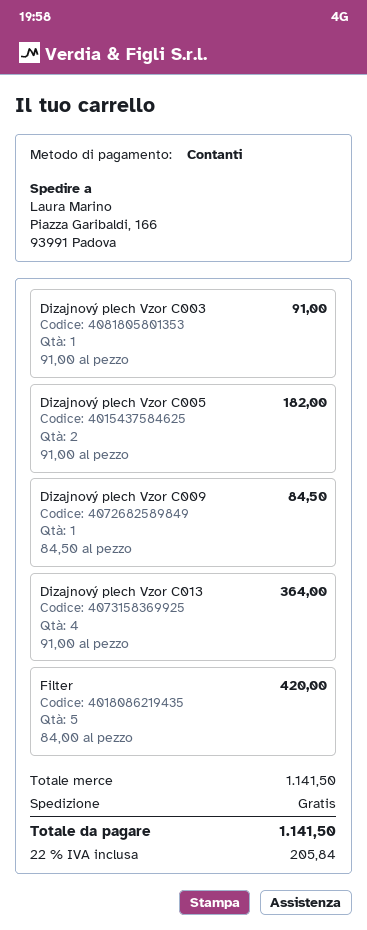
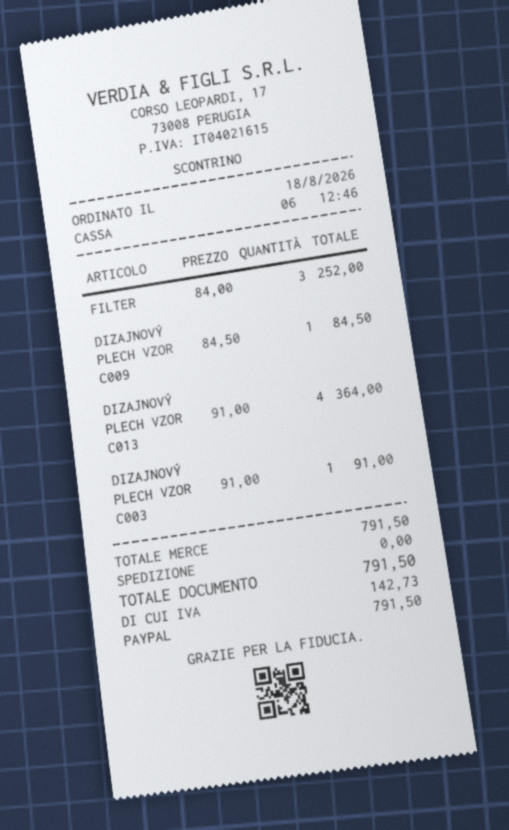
payment method: cash -> PayPal
Dizajnový plech Vzor C005: 2 x 91.00 = 182.00 -> none
Filter: 5 x 84.00 = 420.00 -> 3 x 84.00 = 252.00
subtotal: 1141.50 -> 791.50
tax: 205.84 -> 142.73
total: 1141.50 -> 791.50

